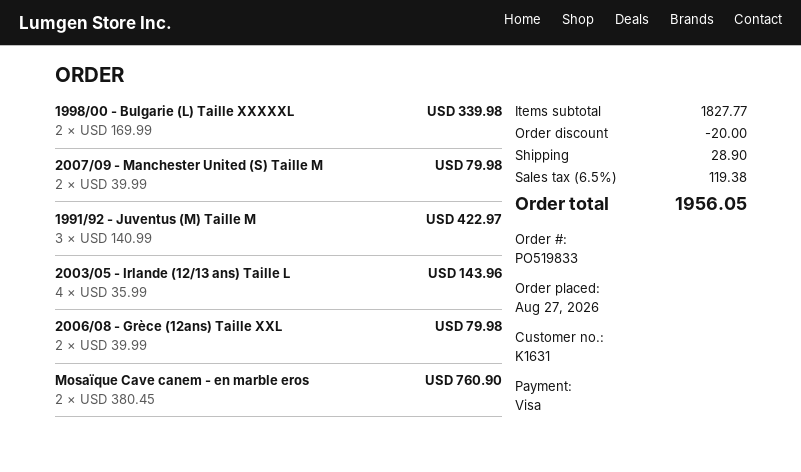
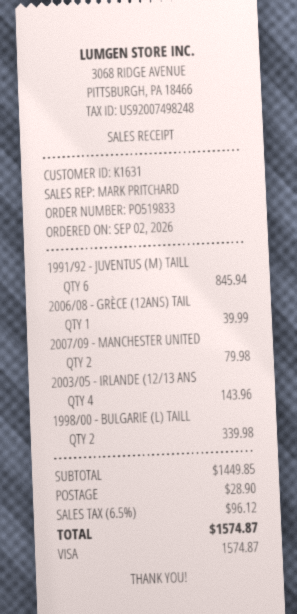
order date: 2026-08-27 -> 2026-09-02
1991/92 - Juventus (M) Taille M: 3 for 422.97 -> 6 for 845.94
2006/08 - Grèce (12ans) Taille XXL: 2 for 79.98 -> 1 for 39.99
Mosaïque Cave canem - en marble eros: 2 for 760.90 -> none
subtotal: 1827.77 -> 1449.85
discount: 20.00 -> none
tax: 6.5% = 119.38 -> 6.5% = 96.12
total: 1956.05 -> 1574.87

